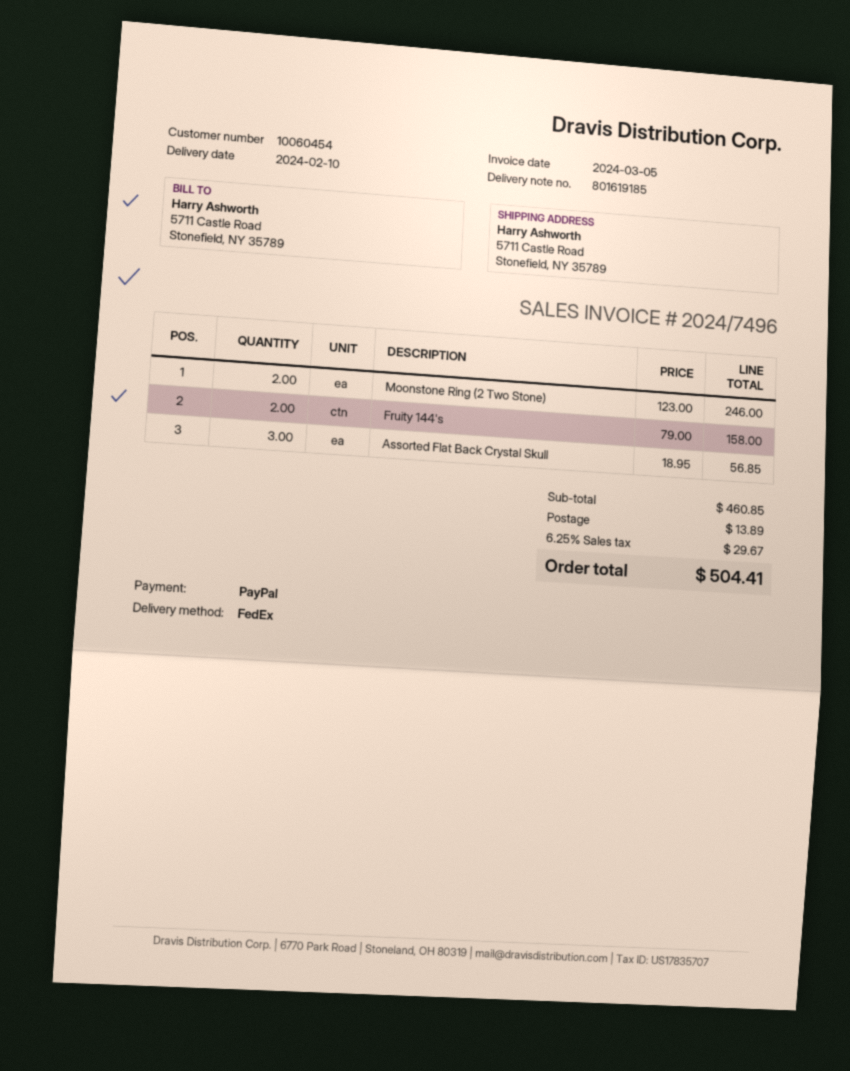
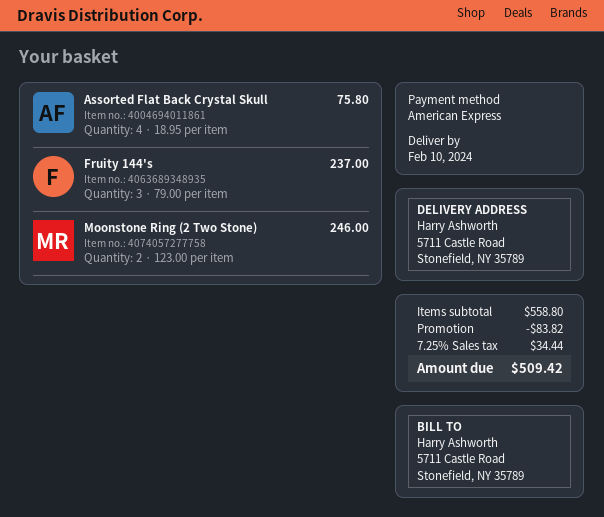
payment method: PayPal -> American Express
Fruity 144's: 2 x 79.00 = 158.00 -> 3 x 79.00 = 237.00
Assorted Flat Back Crystal Skull: 3 x 18.95 = 56.85 -> 4 x 18.95 = 75.80
subtotal: 460.85 -> 558.80
discount: none -> 83.82
shipping: 13.89 -> none
tax: 6.25% = 29.67 -> 7.25% = 34.44
total: 504.41 -> 509.42

